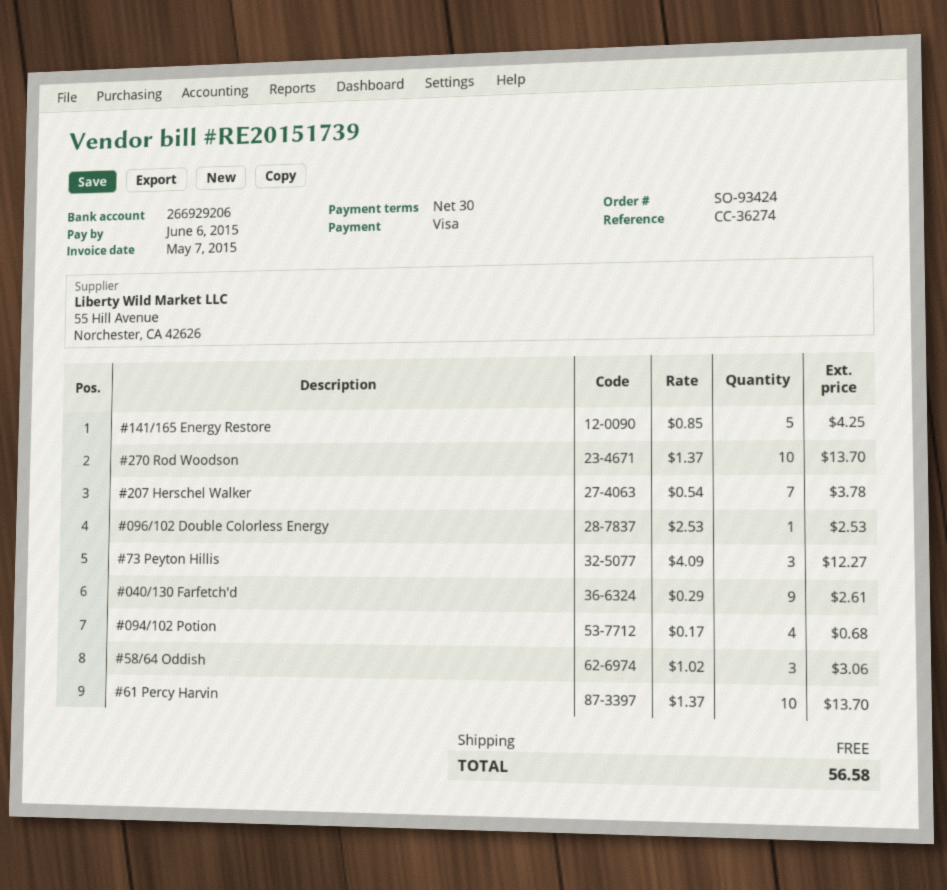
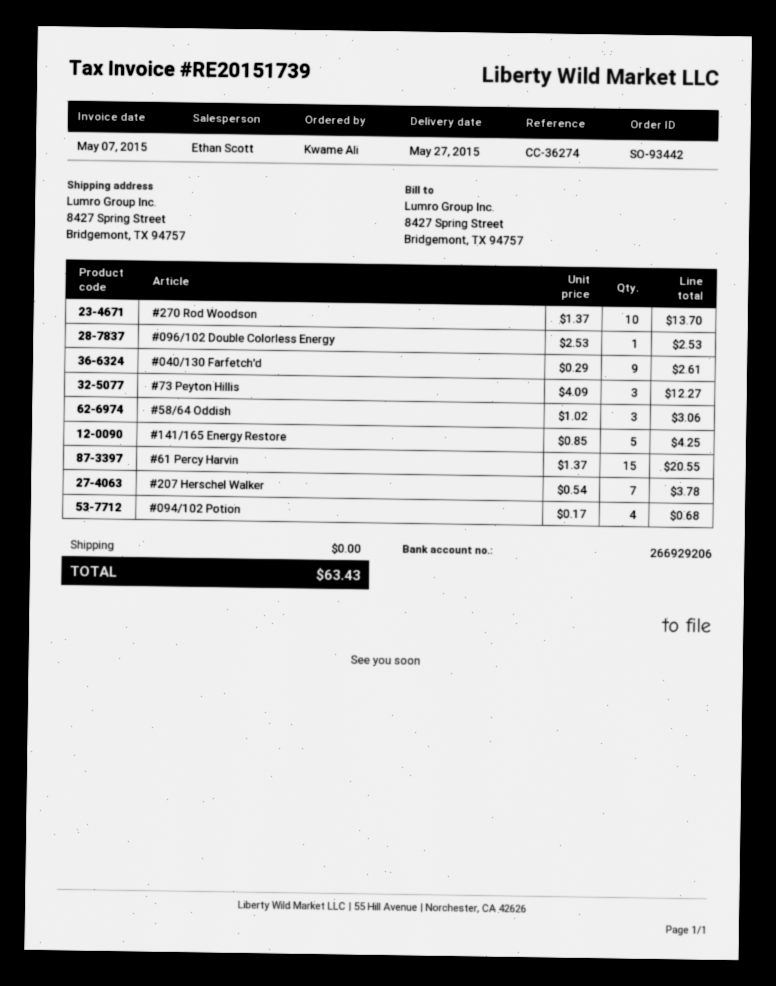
order number: SO-93424 -> SO-93442
#61 Percy Harvin: 10 x 1.37 = 13.70 -> 15 x 1.37 = 20.55
total: 56.58 -> 63.43

